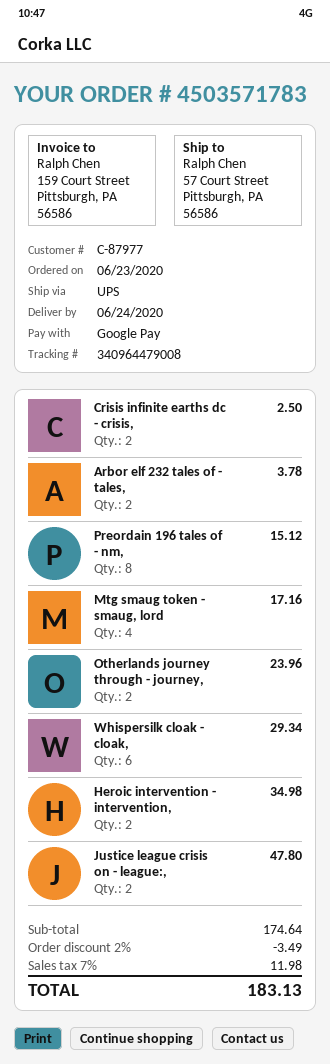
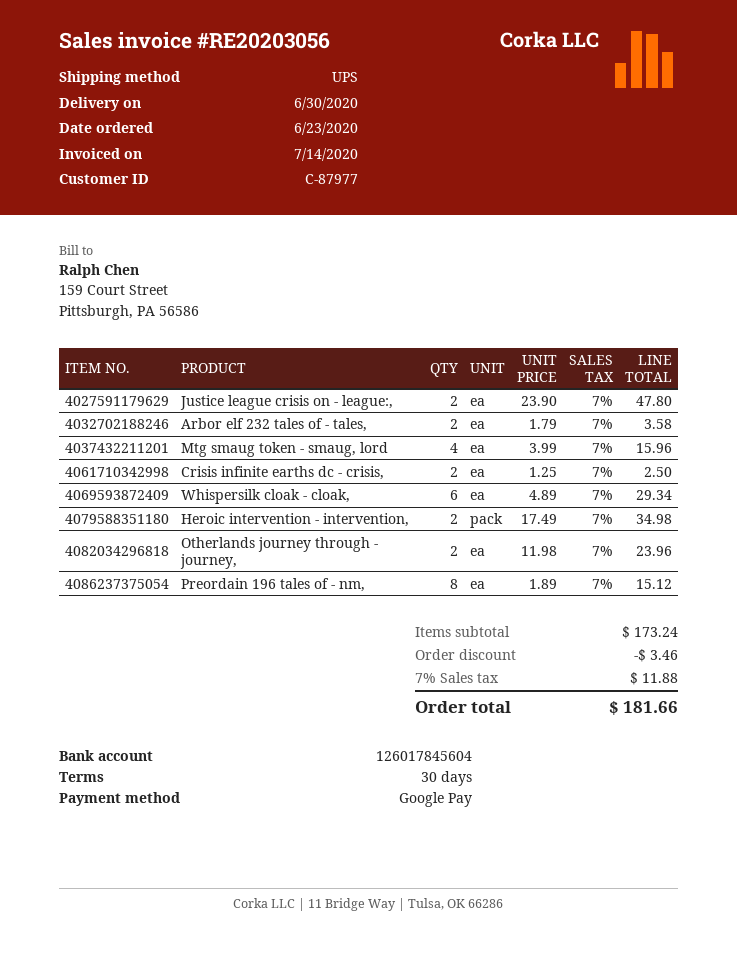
delivery date: 2020-06-24 -> 2020-06-30
Arbor elf 232 tales of - tales,: 2 for 3.78 -> 2 for 3.58
Mtg smaug token - smaug, lord: 4 for 17.16 -> 4 for 15.96
subtotal: 174.64 -> 173.24
discount: 3.49 -> 3.46
tax: 7% = 11.98 -> 7% = 11.88
total: 183.13 -> 181.66

